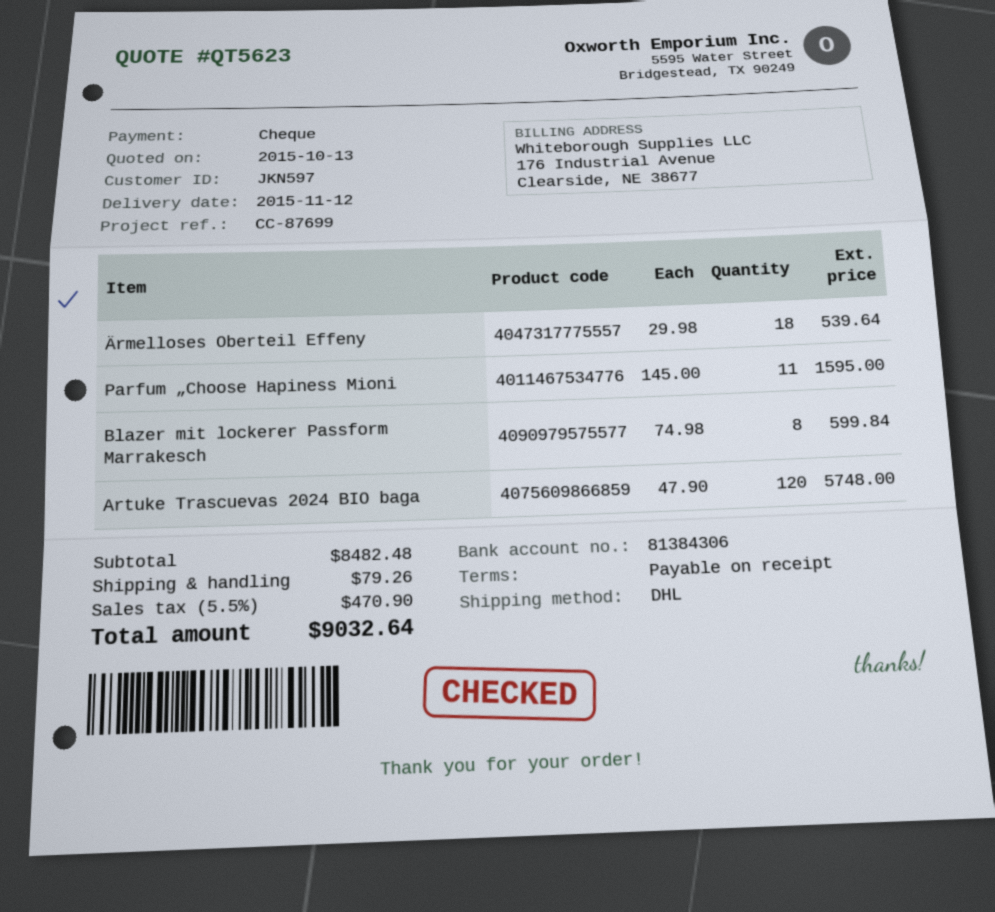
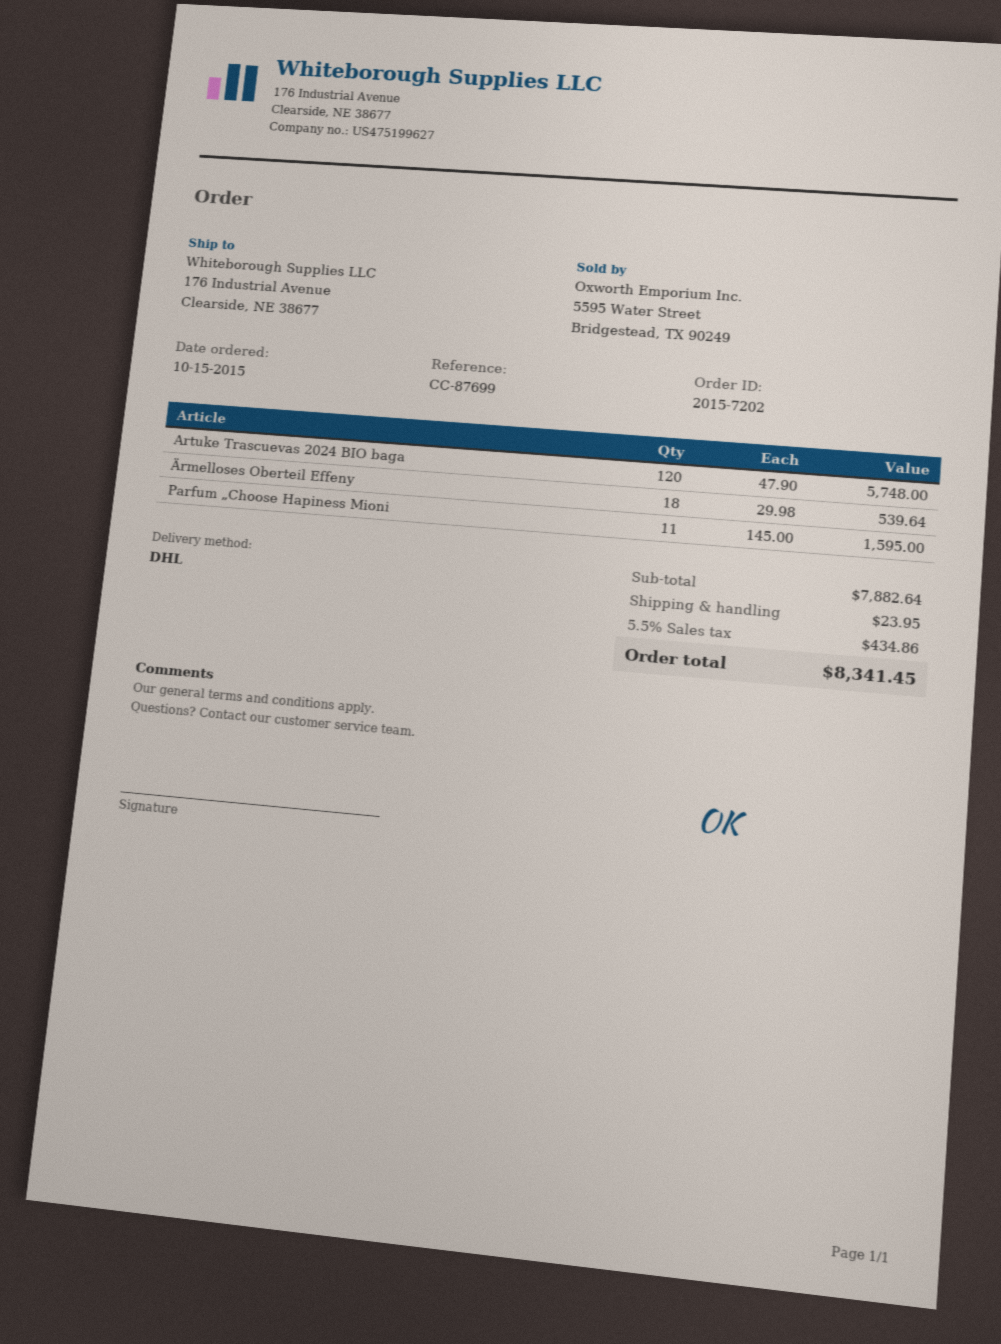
Blazer mit lockerer Passform Marrakesch: 8 x 74.98 = 599.84 -> none
subtotal: 8482.48 -> 7882.64
shipping: 79.26 -> 23.95
tax: 5.5% = 470.90 -> 5.5% = 434.86
total: 9032.64 -> 8341.45

